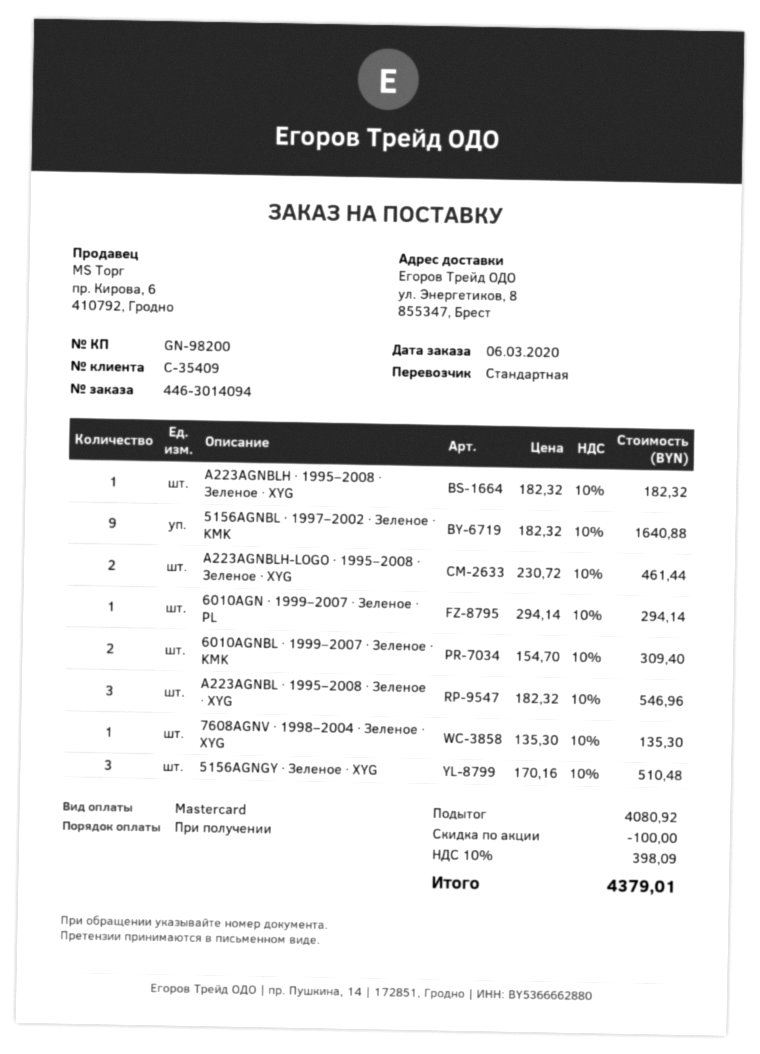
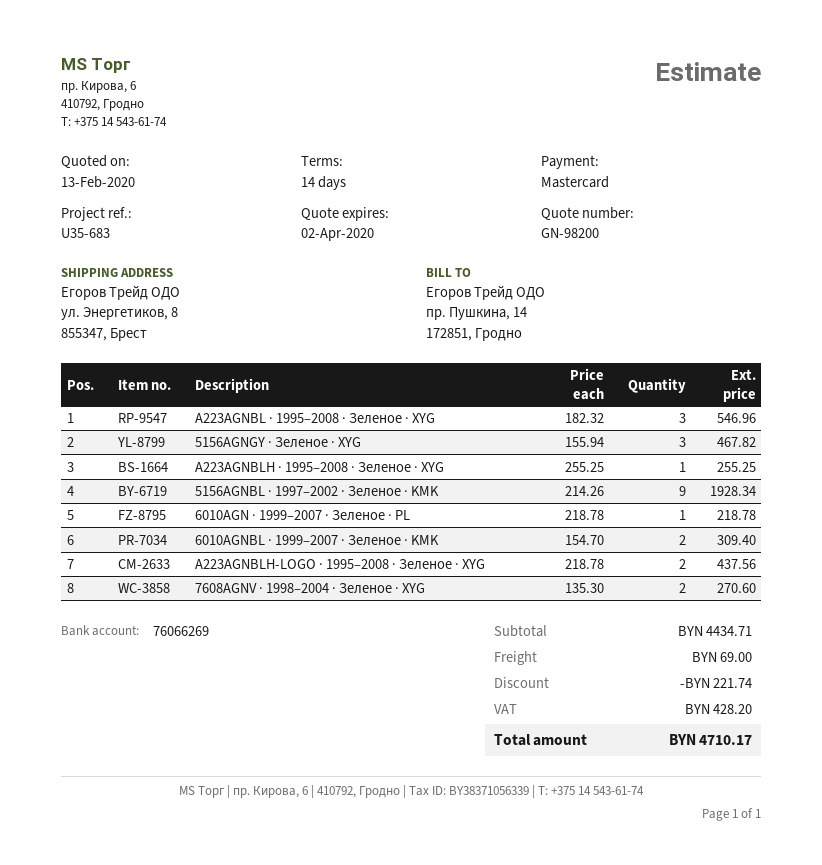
payment terms: on receipt -> 14 days
A223AGNBLH · 1995–2008 · Зеленое · XYG: 1 x 182.32 = 182.32 -> 1 x 255.25 = 255.25
5156AGNBL · 1997–2002 · Зеленое · KMK: 9 x 182.32 = 1640.88 -> 9 x 214.26 = 1928.34
A223AGNBLH-LOGO · 1995–2008 · Зеленое · XYG: 2 x 230.72 = 461.44 -> 2 x 218.78 = 437.56
6010AGN · 1999–2007 · Зеленое · PL: 1 x 294.14 = 294.14 -> 1 x 218.78 = 218.78
7608AGNV · 1998–2004 · Зеленое · XYG: 1 x 135.30 = 135.30 -> 2 x 135.30 = 270.60
5156AGNGY · Зеленое · XYG: 3 x 170.16 = 510.48 -> 3 x 155.94 = 467.82
subtotal: 4080.92 -> 4434.71
discount: 100.00 -> 221.74
shipping: none -> 69.00
tax: 398.09 -> 428.20
total: 4379.01 -> 4710.17

